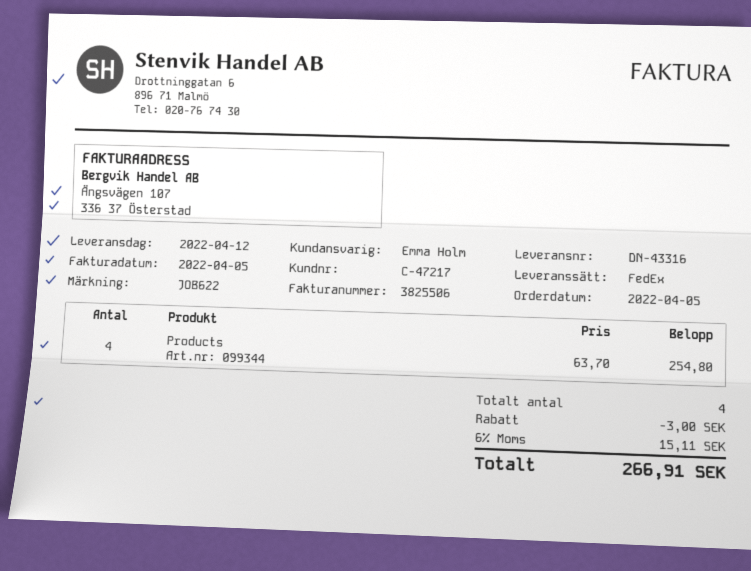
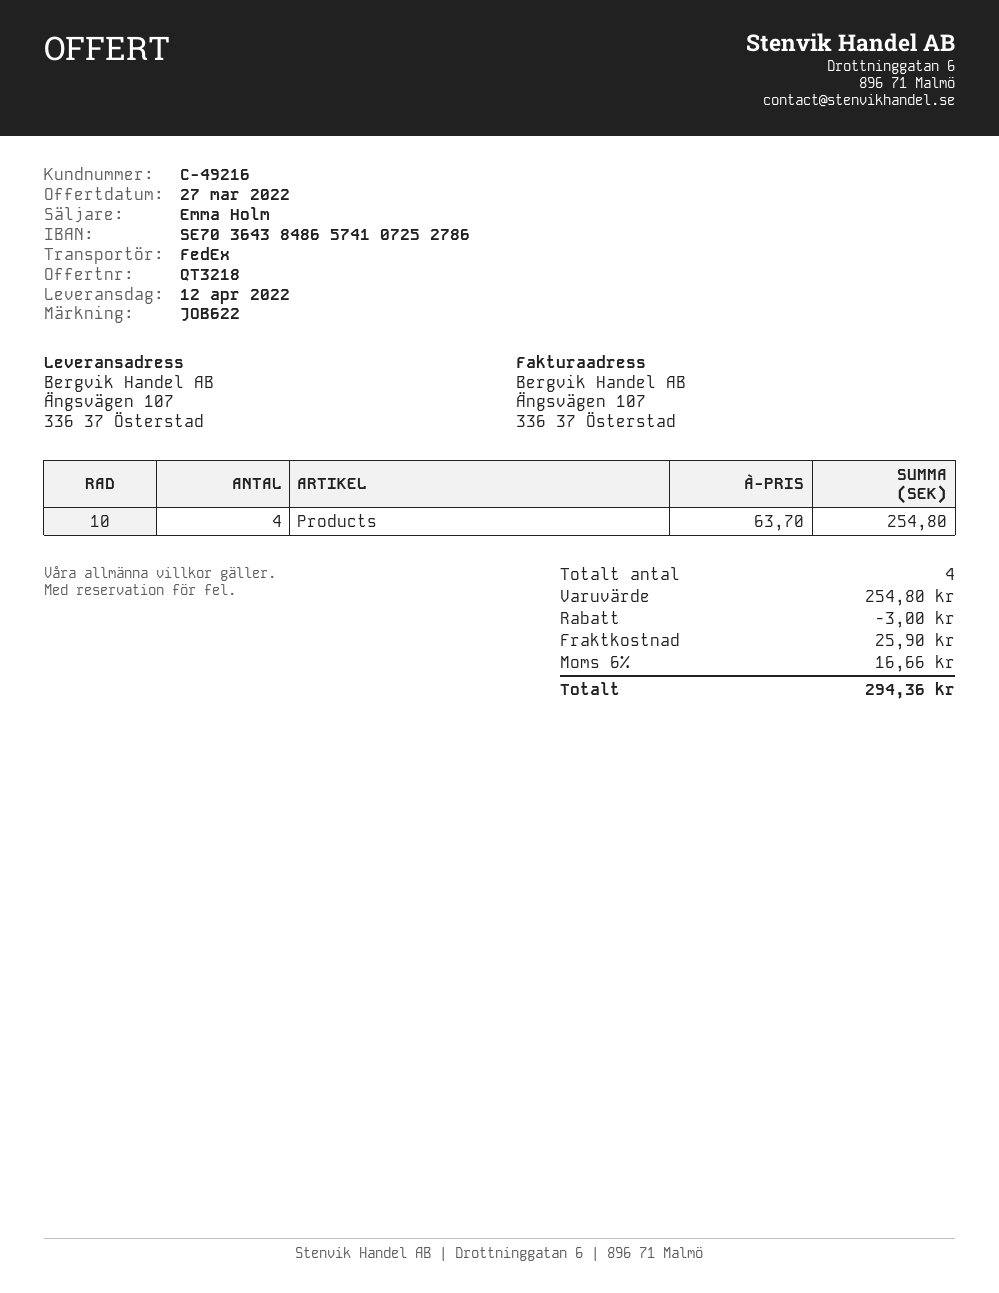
customer number: C-47217 -> C-49216
shipping: none -> 25.90
tax: 6% = 15.11 -> 6% = 16.66
total: 266.91 -> 294.36

